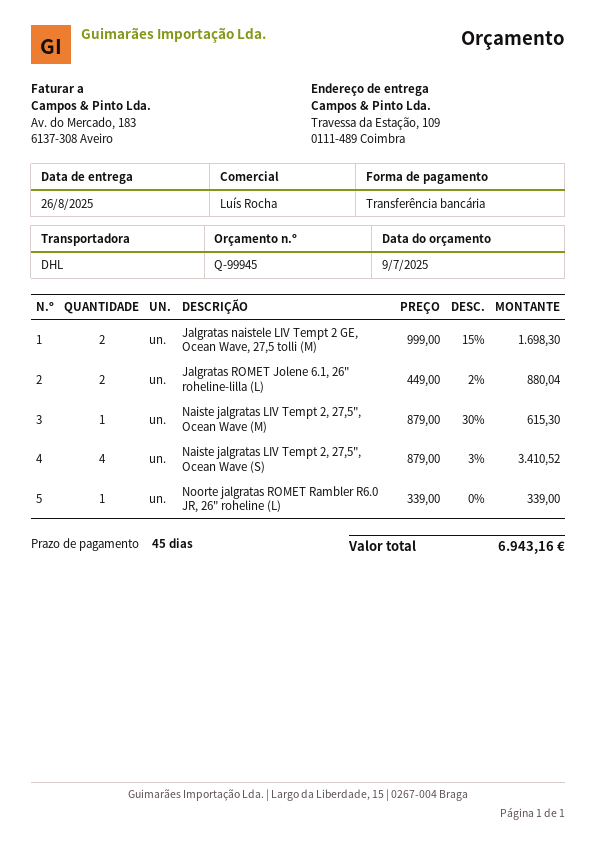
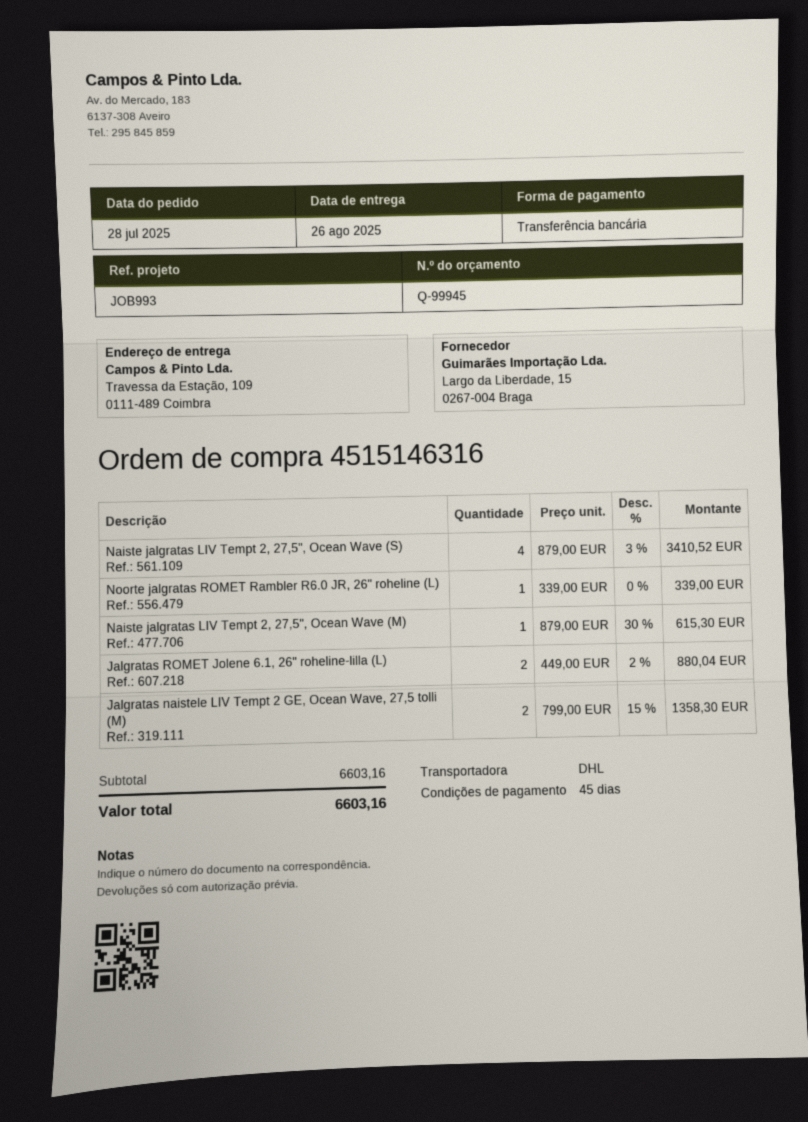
Jalgratas naistele LIV Tempt 2 GE, Ocean Wave, 27,5 tolli (M): 2 x 999.00 - 15% = 1698.30 -> 2 x 799.00 - 15% = 1358.30
total: 6943.16 -> 6603.16

